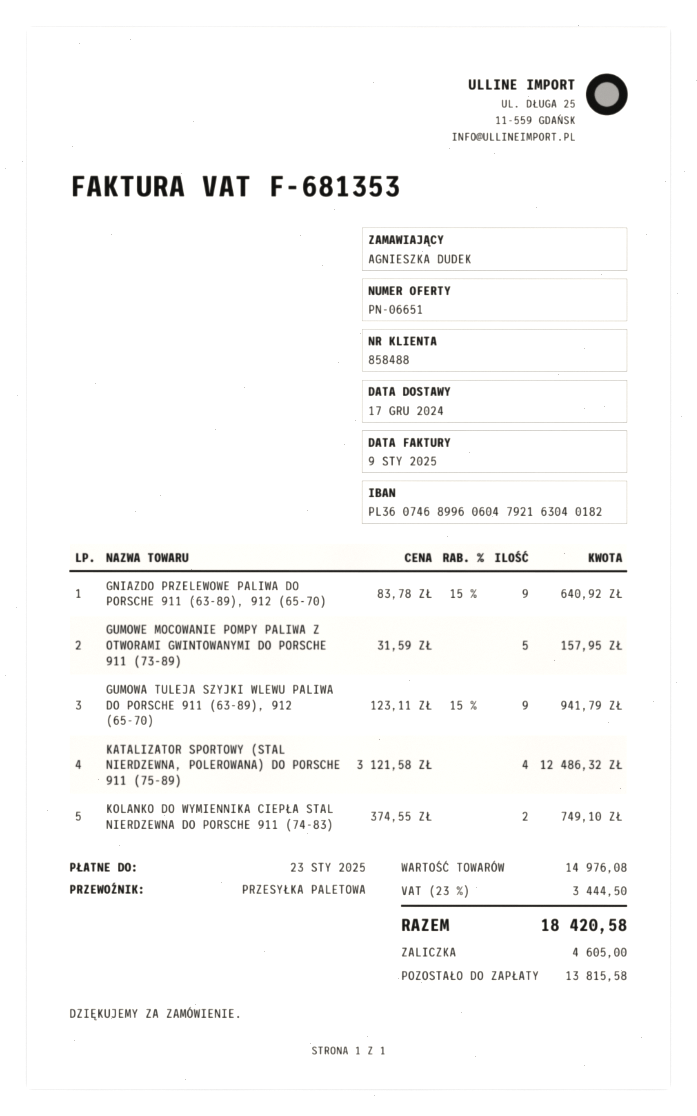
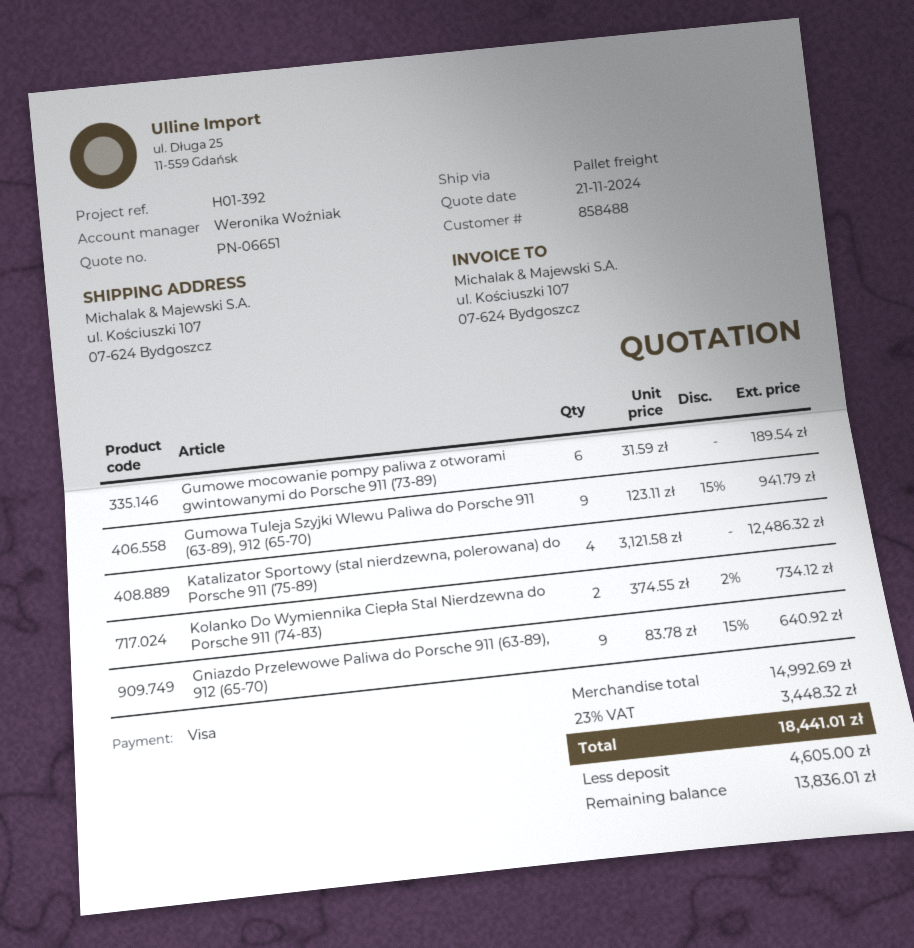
GUMOWE MOCOWANIE POMPY PALIWA Z OTWORAMI GWINTOWANYMI DO PORSCHE 911 (73-89): 5 x 31.59 = 157.95 -> 6 x 31.59 = 189.54
KOLANKO DO WYMIENNIKA CIEPŁA STAL NIERDZEWNA DO PORSCHE 911 (74-83): 2 x 374.55 = 749.10 -> 2 x 374.55 - 2% = 734.12
subtotal: 14976.08 -> 14992.69
tax: 23% = 3444.50 -> 23% = 3448.32
total: 18420.58 -> 18441.01
balance: 13815.58 -> 13836.01

